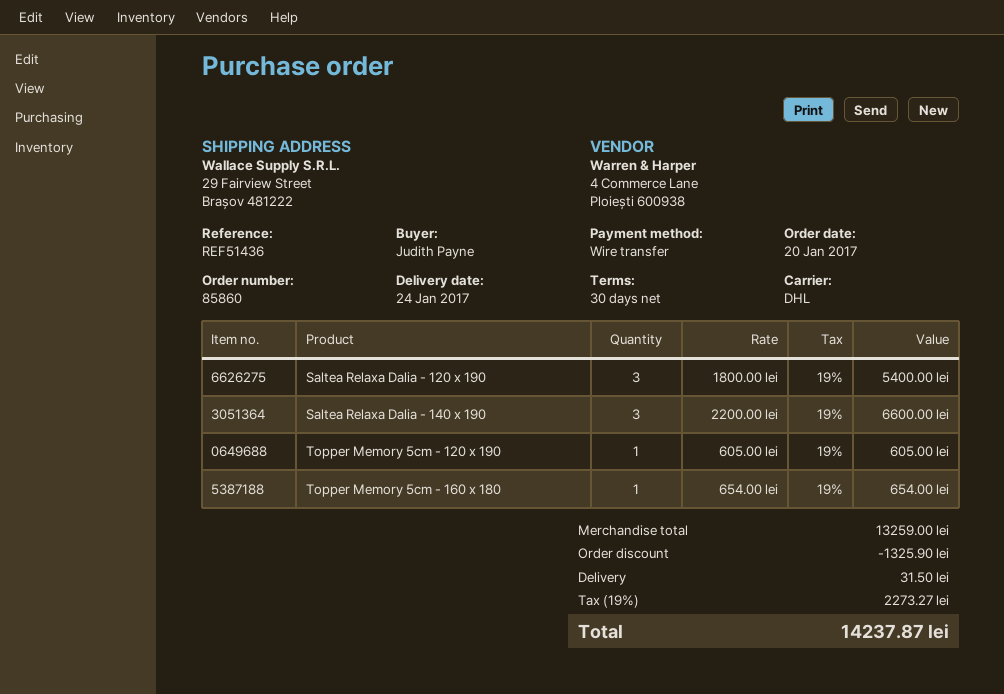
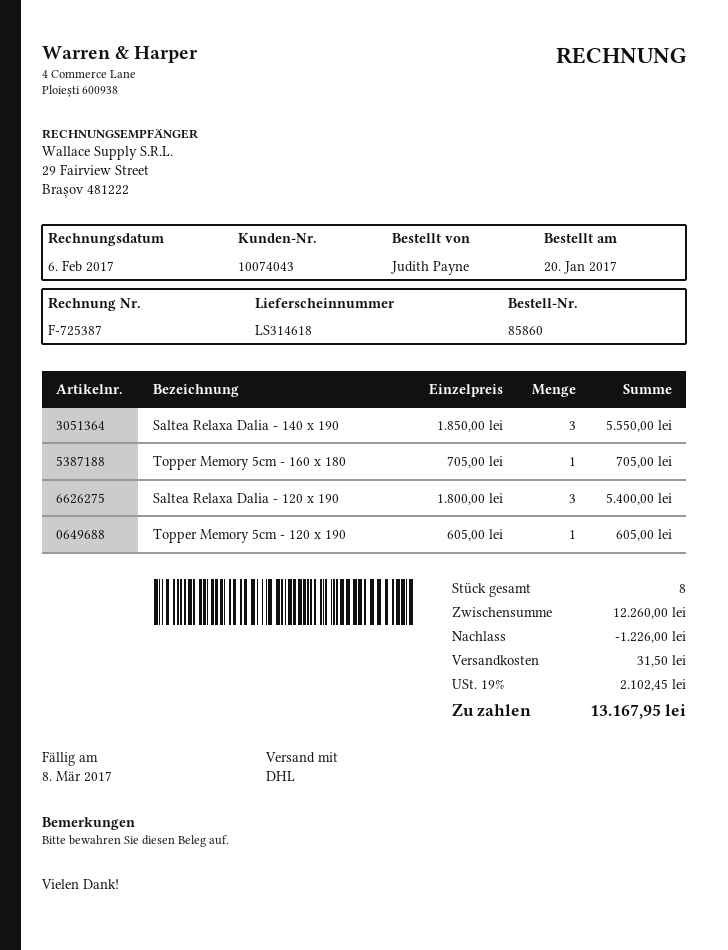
Saltea Relaxa Dalia - 140 x 190: 3 x 2200.00 = 6600.00 -> 3 x 1850.00 = 5550.00
Topper Memory 5cm - 160 x 180: 1 x 654.00 = 654.00 -> 1 x 705.00 = 705.00
subtotal: 13259.00 -> 12260.00
discount: 1325.90 -> 1226.00
tax: 19% = 2273.27 -> 19% = 2102.45
total: 14237.87 -> 13167.95

